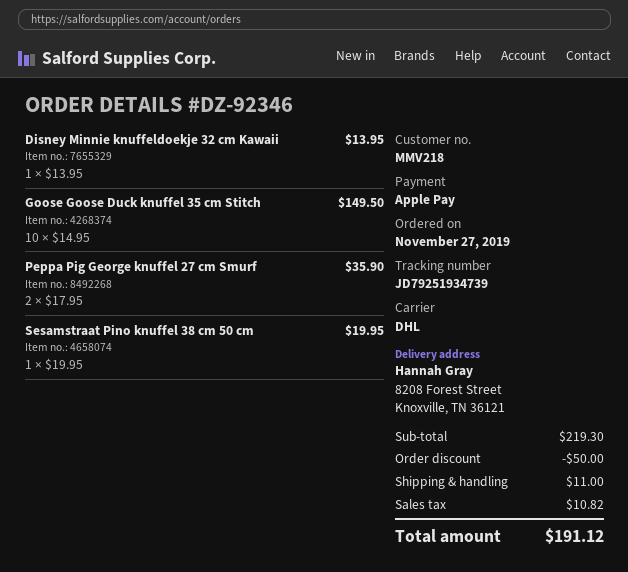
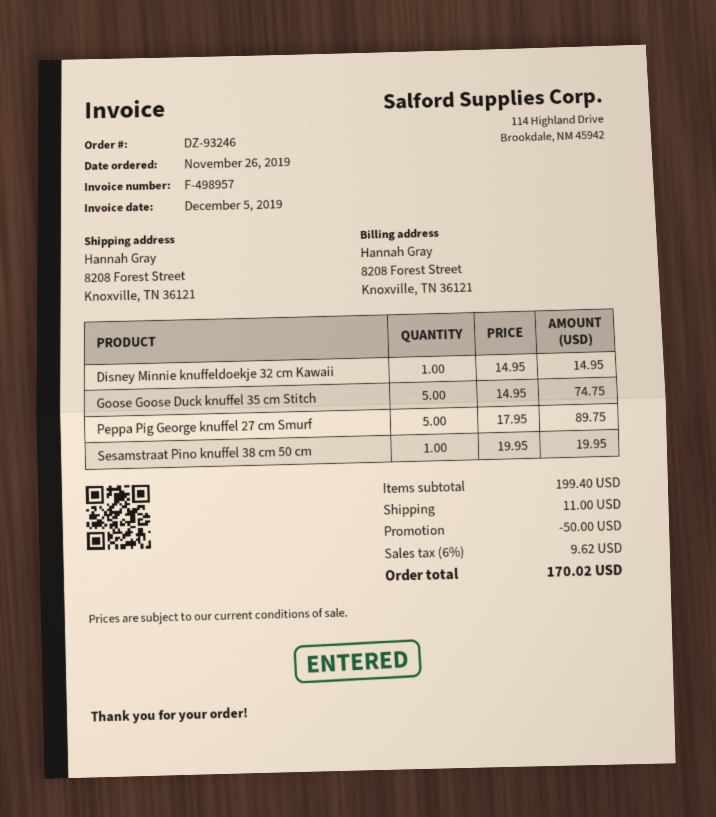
order number: DZ-92346 -> DZ-93246
order date: 2019-11-27 -> 2019-11-26
Disney Minnie knuffeldoekje 32 cm Kawaii: 1 x 13.95 = 13.95 -> 1 x 14.95 = 14.95
Goose Goose Duck knuffel 35 cm Stitch: 10 x 14.95 = 149.50 -> 5 x 14.95 = 74.75
Peppa Pig George knuffel 27 cm Smurf: 2 x 17.95 = 35.90 -> 5 x 17.95 = 89.75
subtotal: 219.30 -> 199.40
tax: 10.82 -> 9.62
total: 191.12 -> 170.02

